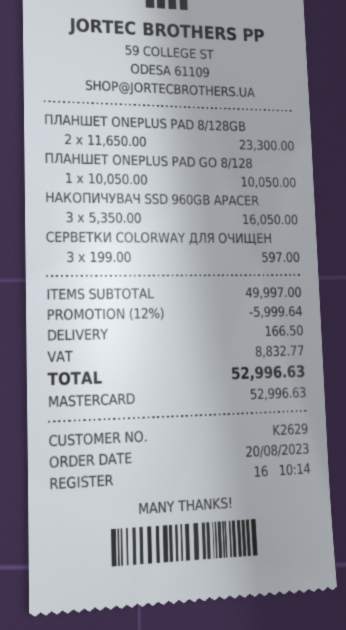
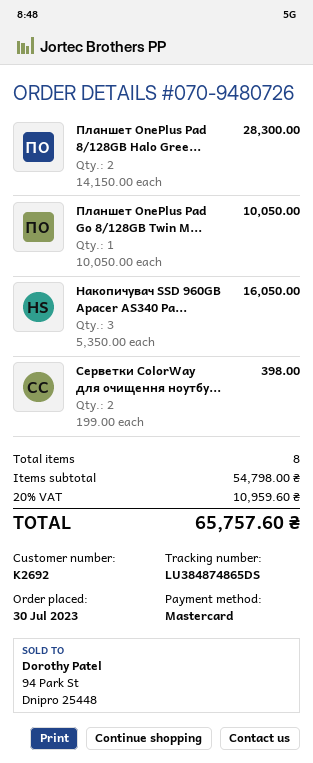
order date: 2023-08-20 -> 2023-07-30
customer number: K2629 -> K2692
ПЛАНШЕТ ONEPLUS PAD 8/128GB: 2 x 11650.00 = 23300.00 -> 2 x 14150.00 = 28300.00
СЕРВЕТКИ COLORWAY ДЛЯ ОЧИЩЕН: 3 x 199.00 = 597.00 -> 2 x 199.00 = 398.00
subtotal: 49997.00 -> 54798.00
discount: 12% = 5999.64 -> none
shipping: 166.50 -> none
tax: 8832.77 -> 10959.60
total: 52996.63 -> 65757.60

